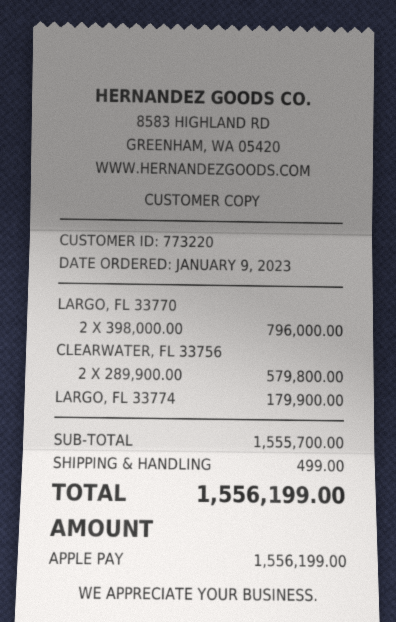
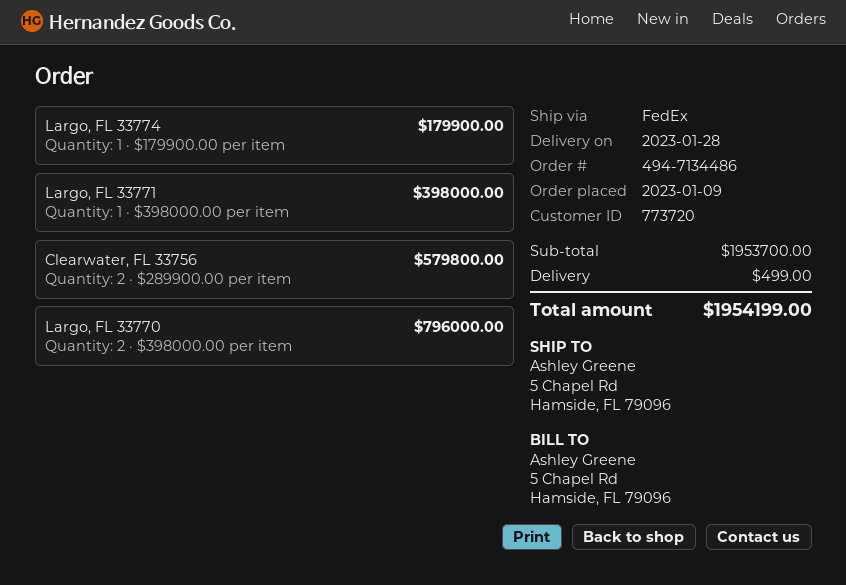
customer number: 773220 -> 773720
Largo, FL 33771: none -> 1 x 398000.00 = 398000.00
subtotal: 1555700.00 -> 1953700.00
total: 1556199.00 -> 1954199.00

